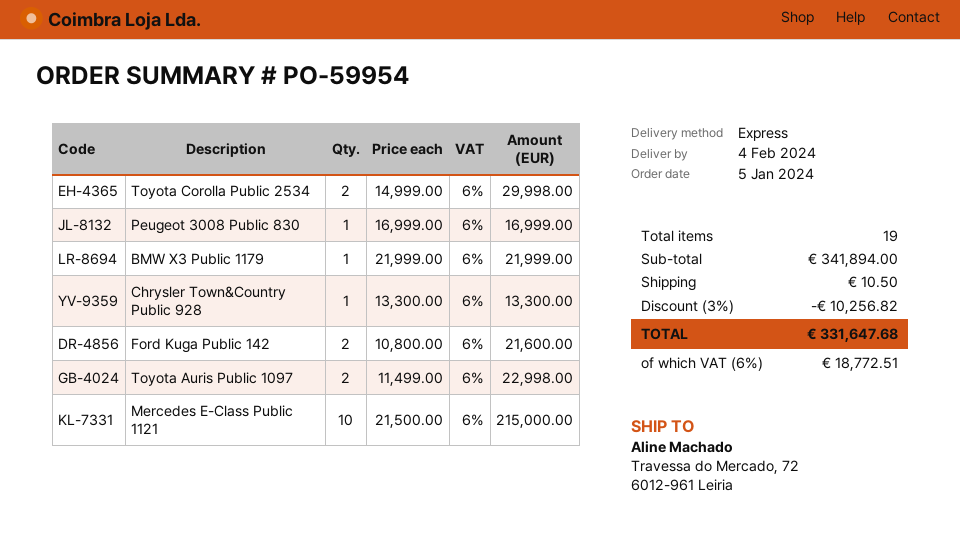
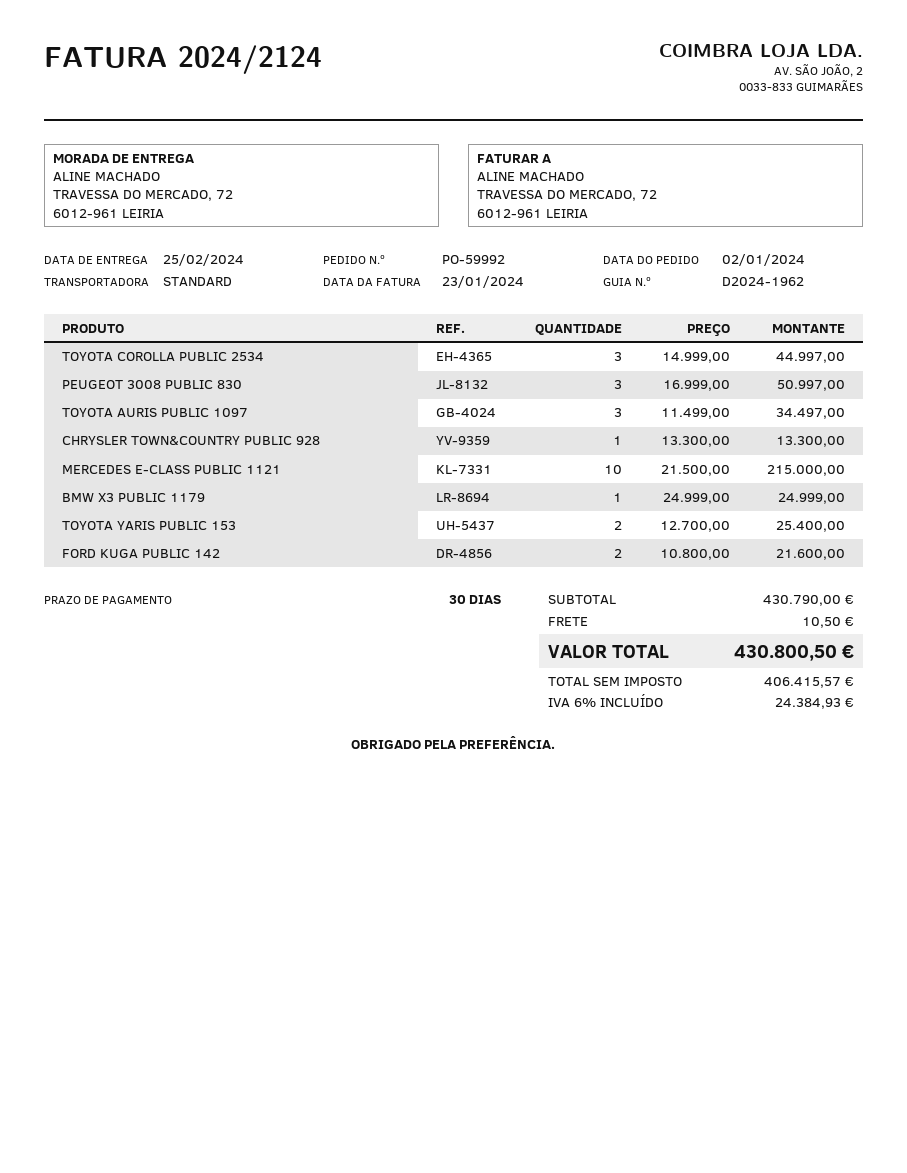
order number: PO-59954 -> PO-59992
order date: 2024-01-05 -> 2024-01-02
delivery date: 2024-02-04 -> 2024-02-25
shipping method: express -> standard
Toyota Corolla Public 2534: 2 x 14999.00 = 29998.00 -> 3 x 14999.00 = 44997.00
Peugeot 3008 Public 830: 1 x 16999.00 = 16999.00 -> 3 x 16999.00 = 50997.00
BMW X3 Public 1179: 1 x 21999.00 = 21999.00 -> 1 x 24999.00 = 24999.00
Toyota Auris Public 1097: 2 x 11499.00 = 22998.00 -> 3 x 11499.00 = 34497.00
TOYOTA YARIS PUBLIC 153: none -> 2 x 12700.00 = 25400.00
subtotal: 341894.00 -> 430790.00
discount: 3% = 10256.82 -> none
tax: 6% = 18772.51 -> 6% = 24384.93
total: 331647.68 -> 430800.50

